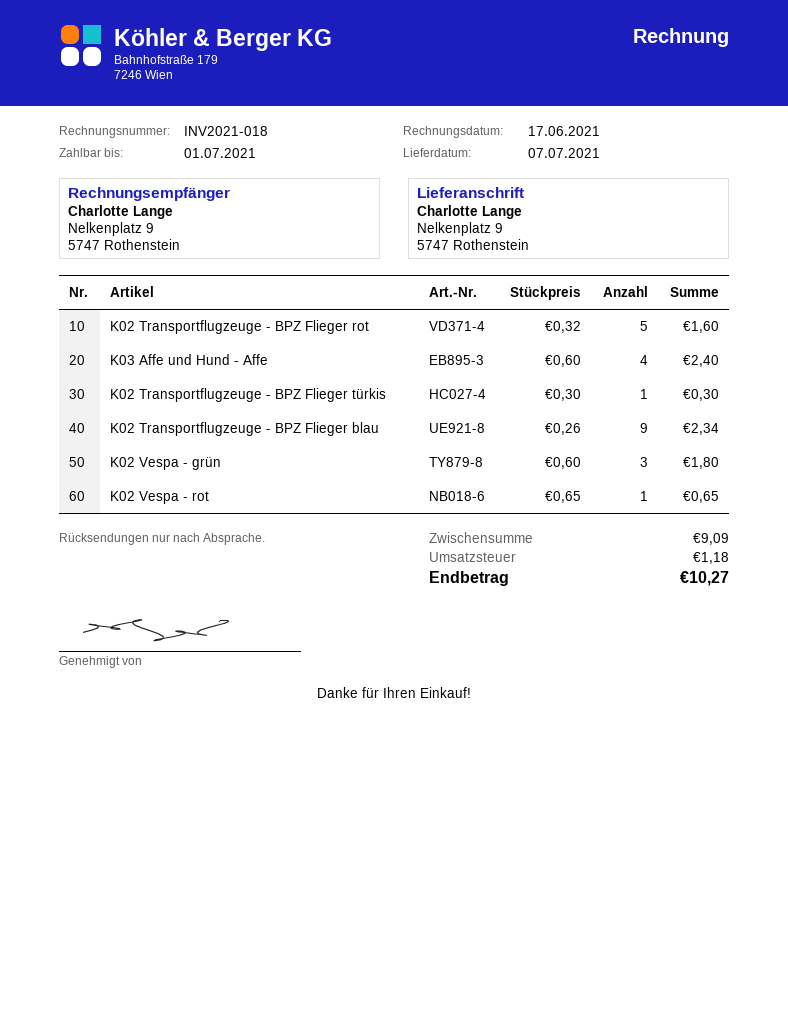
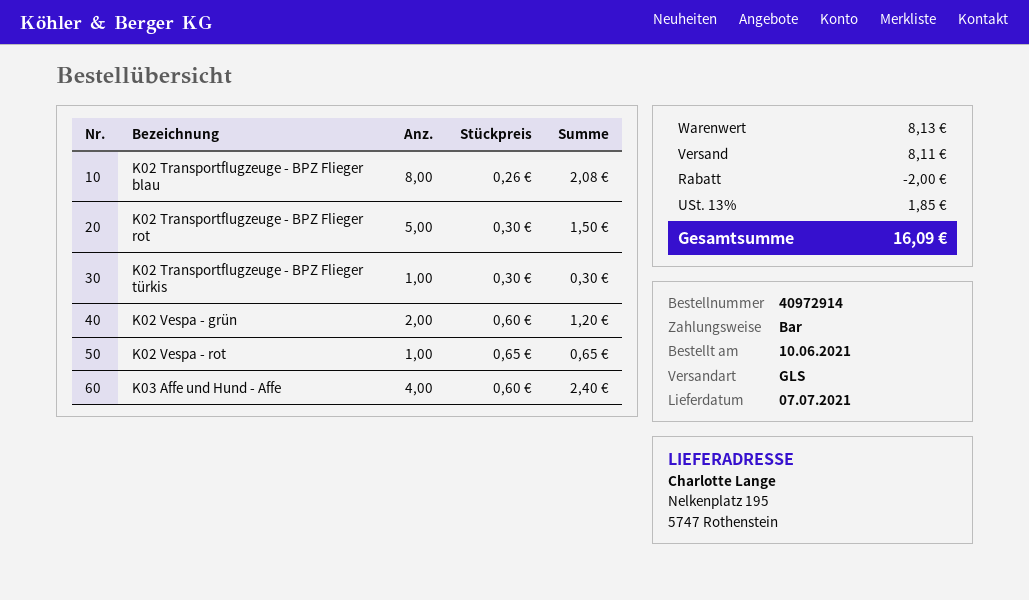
ship to: Nelkenplatz 9, 5747 Rothenstein -> Nelkenplatz 195, 5747 Rothenstein
K02 Transportflugzeuge - BPZ Flieger rot: 5 x 0.32 = 1.60 -> 5 x 0.30 = 1.50
K02 Transportflugzeuge - BPZ Flieger blau: 9 x 0.26 = 2.34 -> 8 x 0.26 = 2.08
K02 Vespa - grün: 3 x 0.60 = 1.80 -> 2 x 0.60 = 1.20
subtotal: 9.09 -> 8.13
discount: none -> 2.00
shipping: none -> 8.11
tax: 1.18 -> 1.85
total: 10.27 -> 16.09

